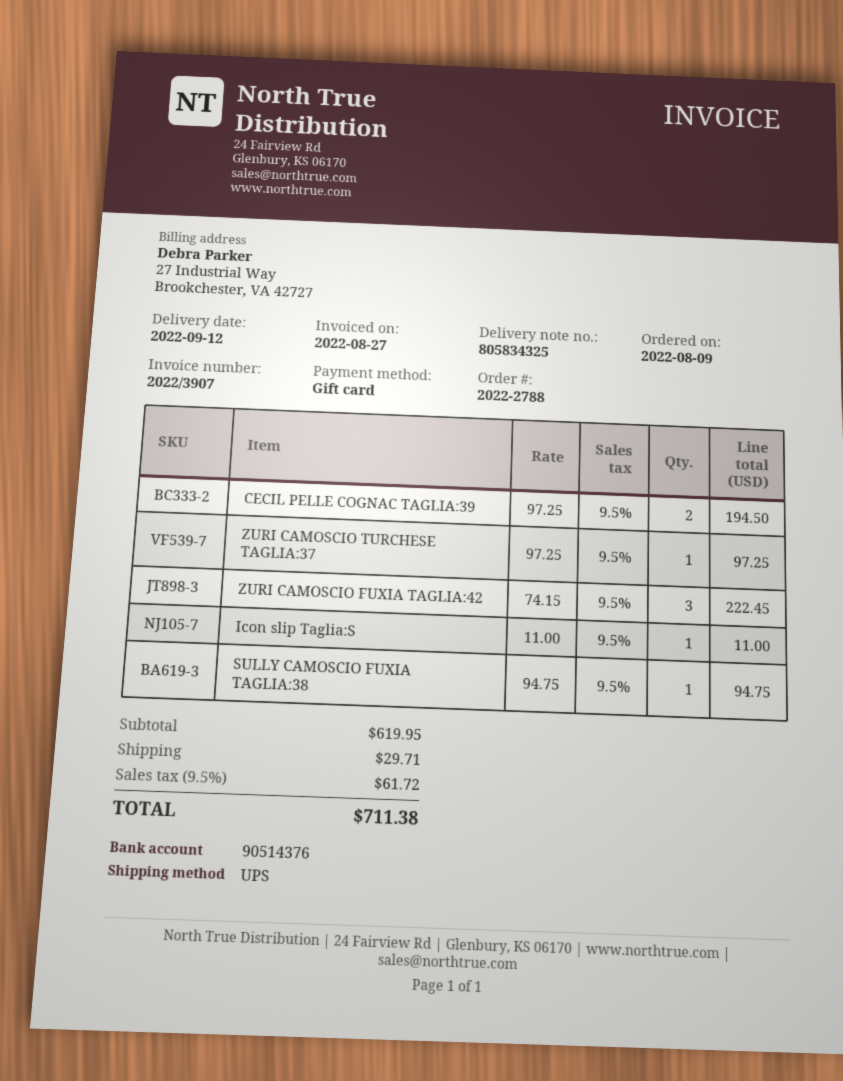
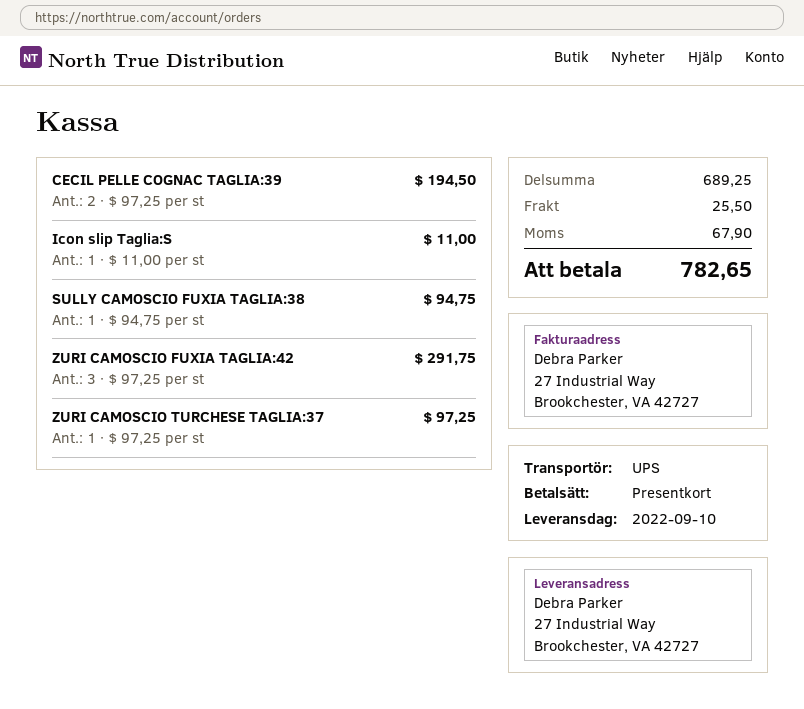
delivery date: 2022-09-12 -> 2022-09-10
ZURI CAMOSCIO FUXIA TAGLIA:42: 3 x 74.15 = 222.45 -> 3 x 97.25 = 291.75
subtotal: 619.95 -> 689.25
shipping: 29.71 -> 25.50
tax: 61.72 -> 67.90
total: 711.38 -> 782.65

